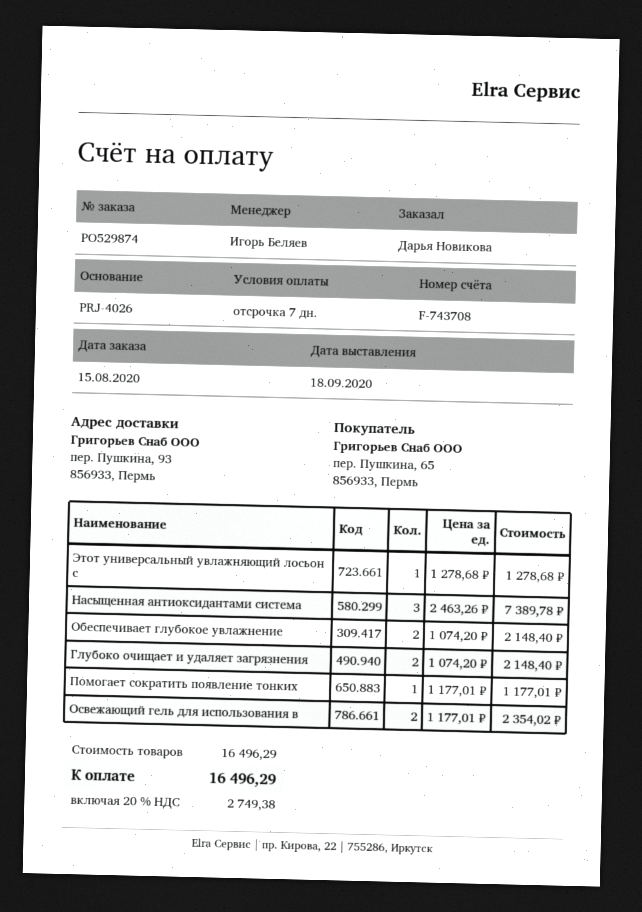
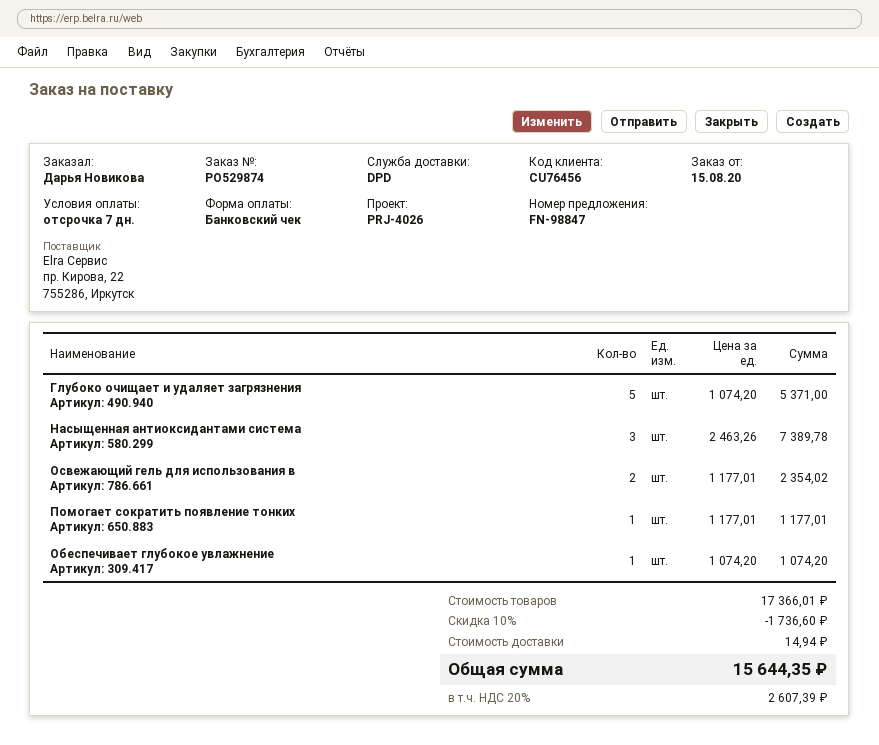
Этот универсальный увлажняющий лосьон с: 1 x 1278.68 = 1278.68 -> none
Обеспечивает глубокое увлажнение: 2 x 1074.20 = 2148.40 -> 1 x 1074.20 = 1074.20
Глубоко очищает и удаляет загрязнения: 2 x 1074.20 = 2148.40 -> 5 x 1074.20 = 5371.00
subtotal: 16496.29 -> 17366.01
discount: none -> 10% = 1736.60
shipping: none -> 14.94
tax: 20% = 2749.38 -> 20% = 2607.39
total: 16496.29 -> 15644.35

